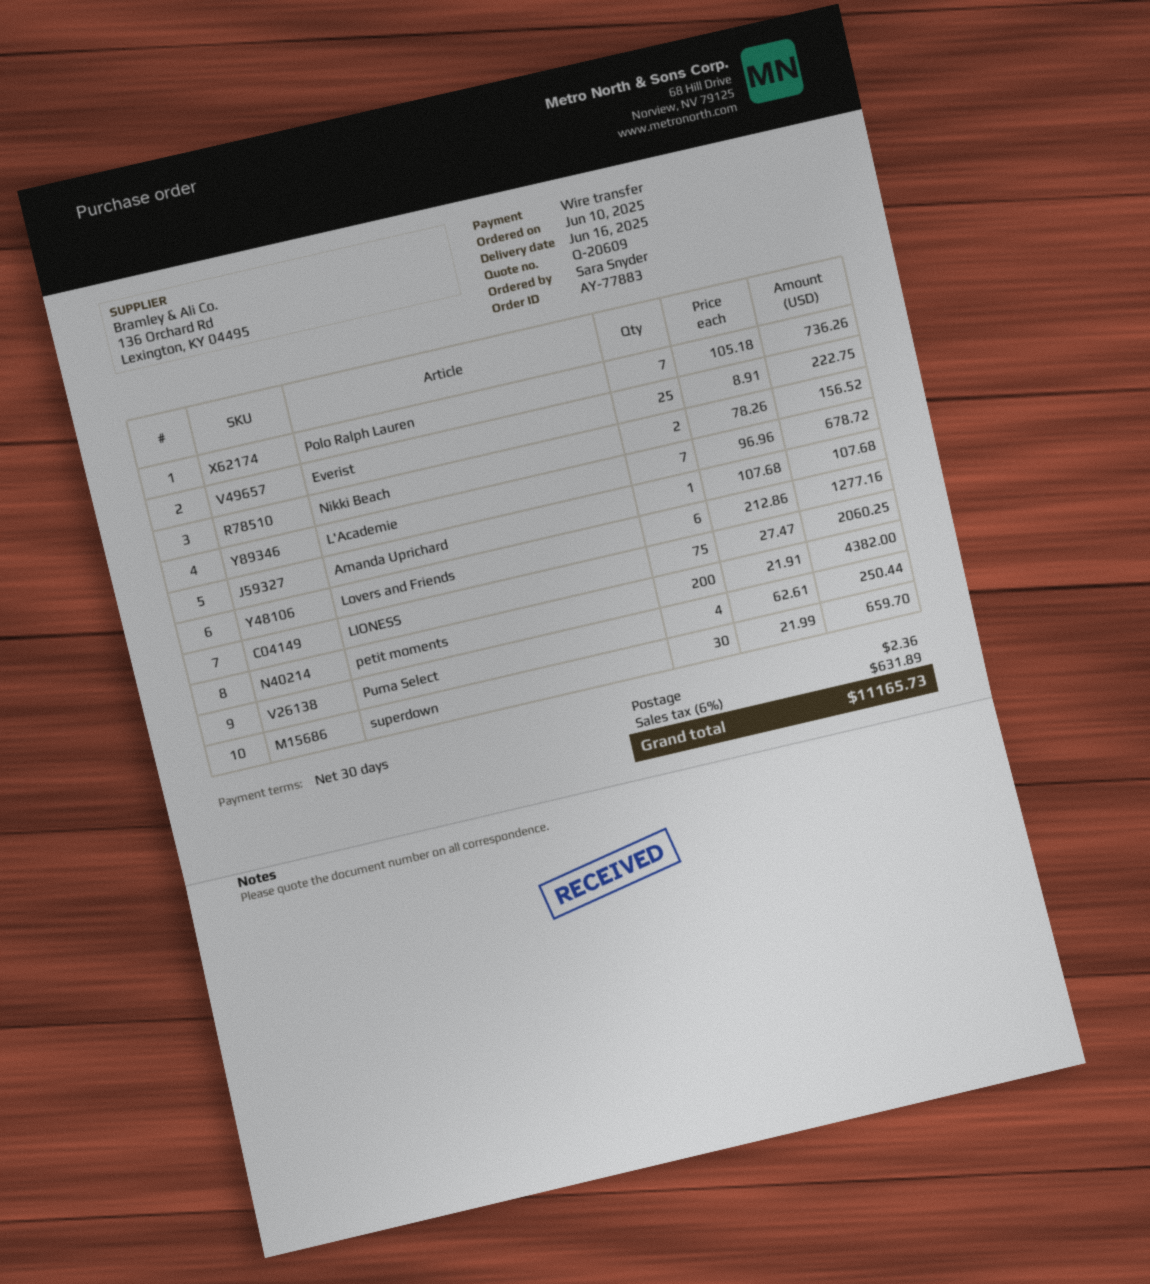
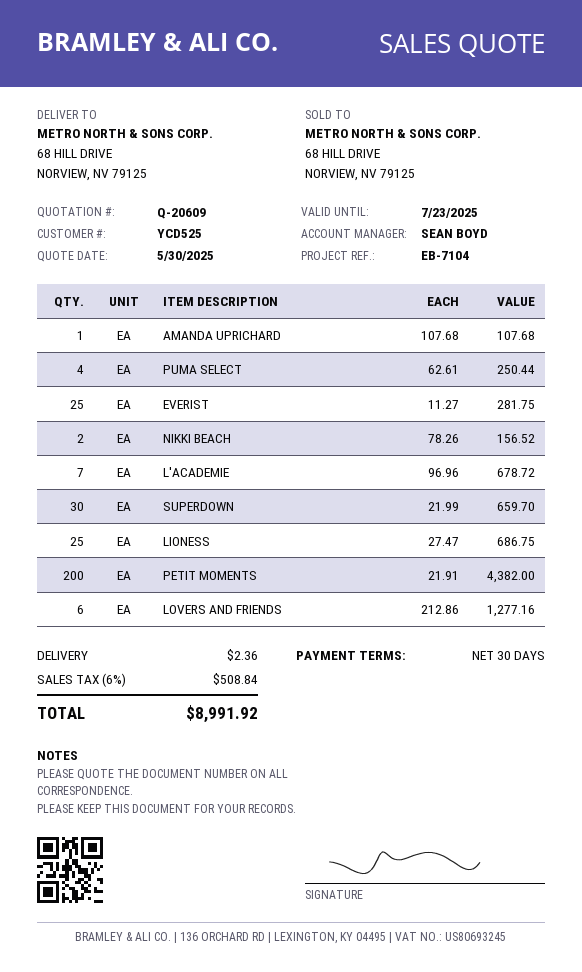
Polo Ralph Lauren: 7 x 105.18 = 736.26 -> none
Everist: 25 x 8.91 = 222.75 -> 25 x 11.27 = 281.75
LIONESS: 75 x 27.47 = 2060.25 -> 25 x 27.47 = 686.75
tax: 6% = 631.89 -> 6% = 508.84
total: 11165.73 -> 8991.92

